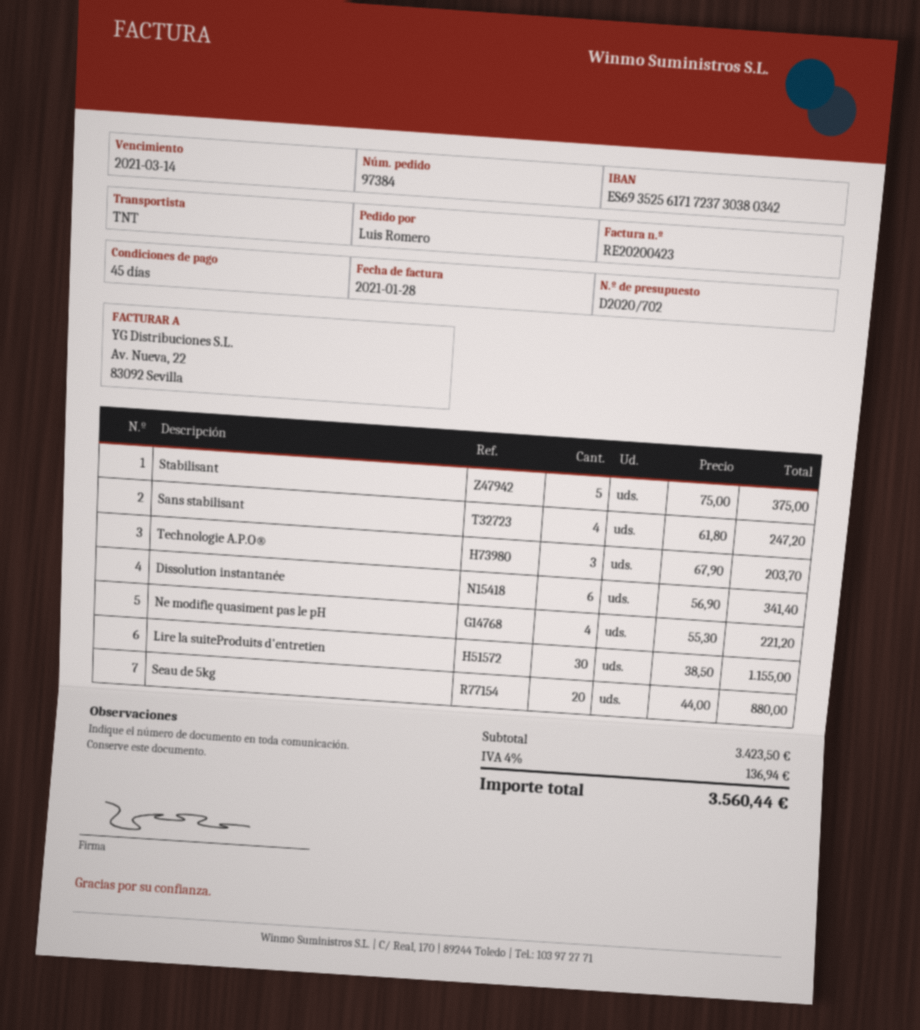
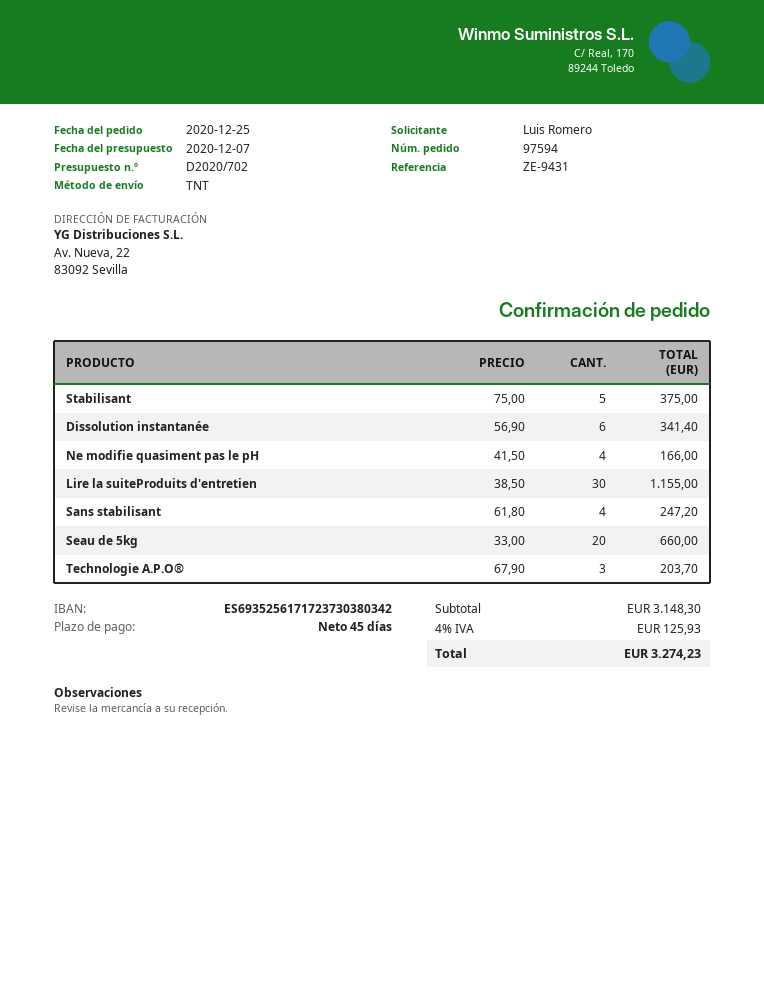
order number: 97384 -> 97594
Ne modifie quasiment pas le pH: 4 x 55.30 = 221.20 -> 4 x 41.50 = 166.00
Seau de 5kg: 20 x 44.00 = 880.00 -> 20 x 33.00 = 660.00
subtotal: 3423.50 -> 3148.30
tax: 4% = 136.94 -> 4% = 125.93
total: 3560.44 -> 3274.23

